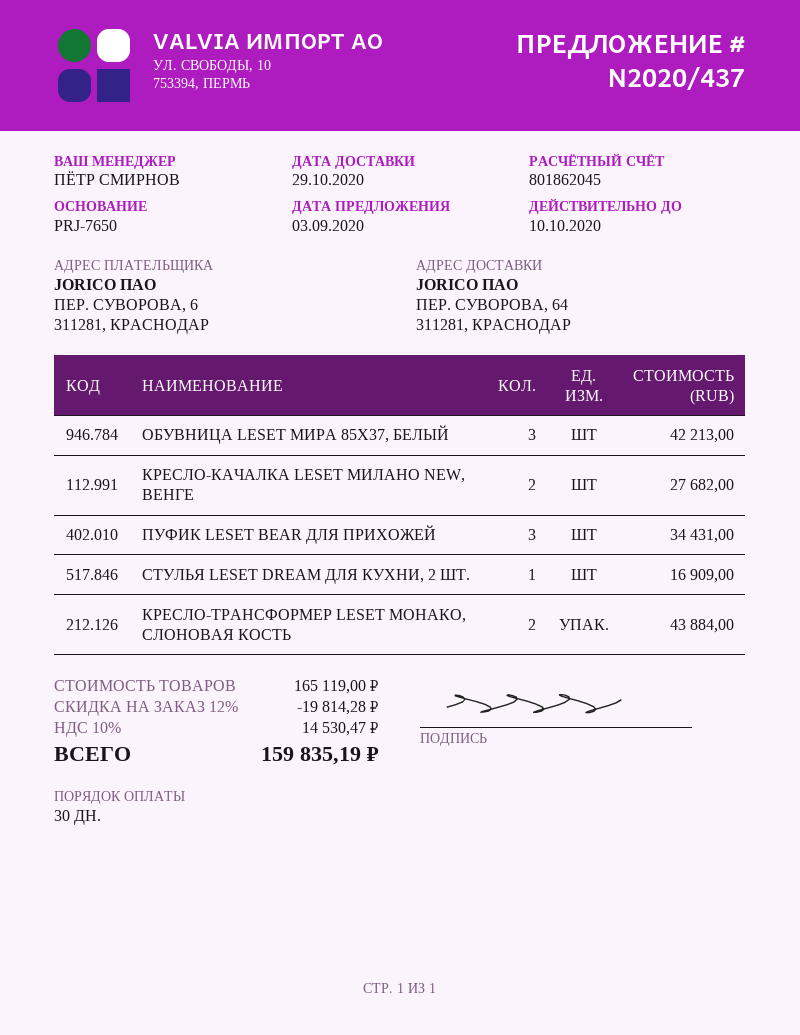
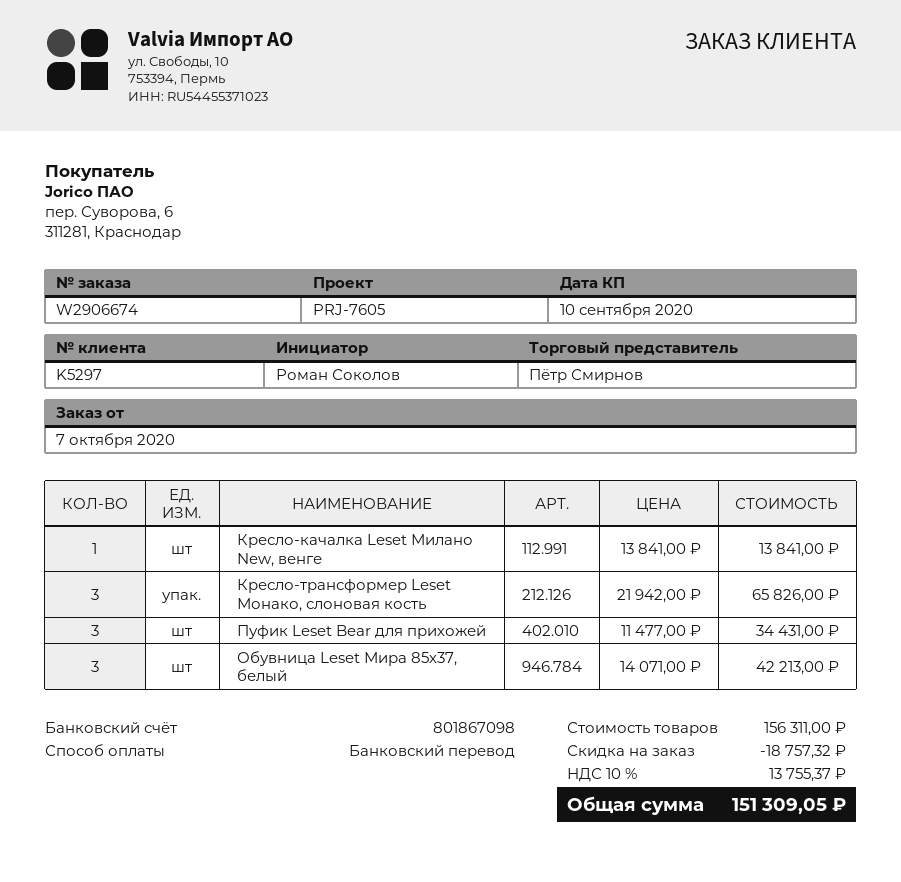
quote date: 2020-09-03 -> 2020-09-10
reference: PRJ-7650 -> PRJ-7605
bank account: 801862045 -> 801867098
КРЕСЛО-КАЧАЛКА LESET МИЛАНО NEW, ВЕНГЕ: 2 for 27682.00 -> 1 for 13841.00
СТУЛЬЯ LESET DREAM ДЛЯ КУХНИ, 2 ШТ.: 1 for 16909.00 -> none
КРЕСЛО-ТРАНСФОРМЕР LESET МОНАКО, СЛОНОВАЯ КОСТЬ: 2 for 43884.00 -> 3 for 65826.00
subtotal: 165119.00 -> 156311.00
discount: 19814.28 -> 18757.32
tax: 10% = 14530.47 -> 10% = 13755.37
total: 159835.19 -> 151309.05

